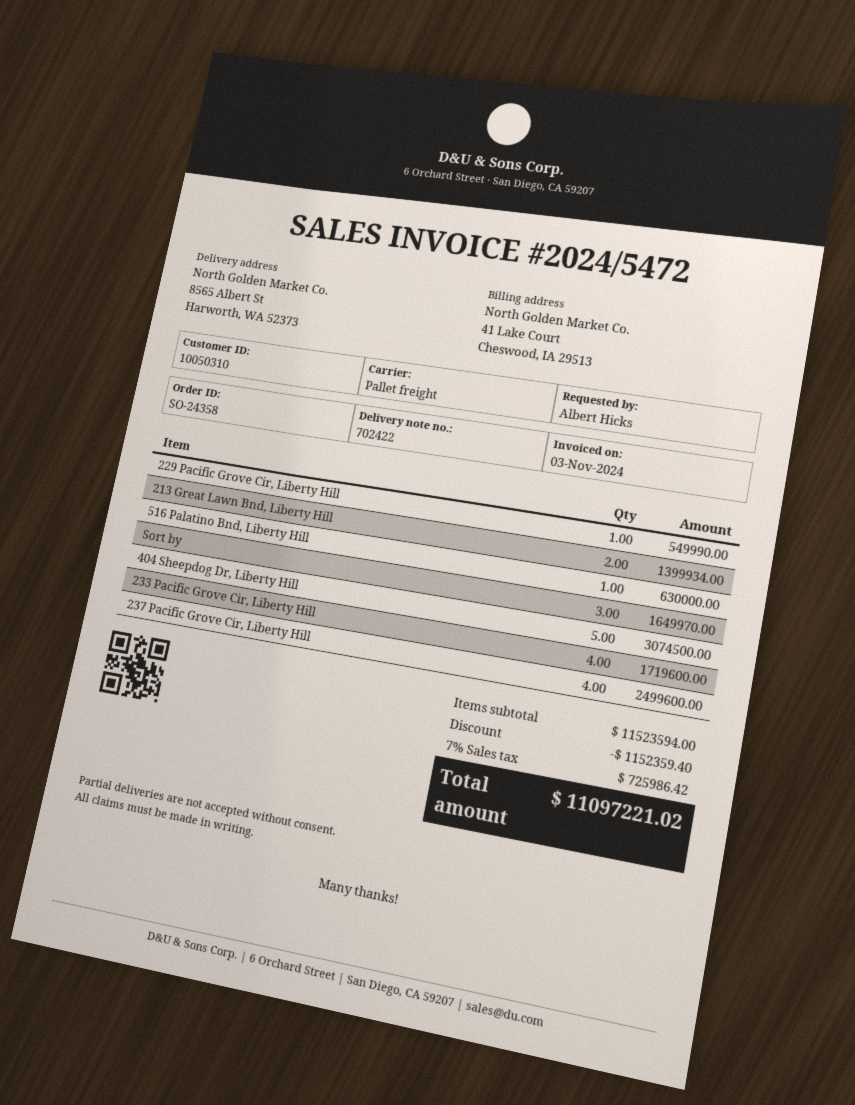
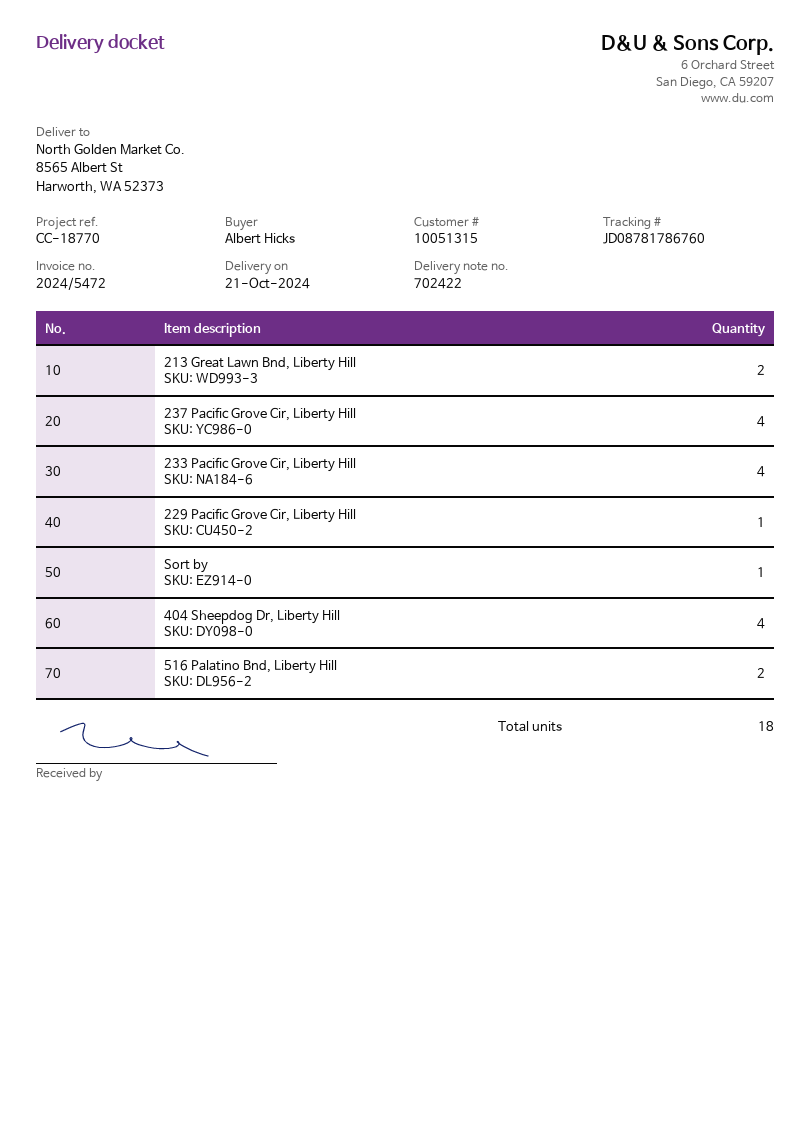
customer number: 10050310 -> 10051315
516 Palatino Bnd, Liberty Hill: 1 -> 2
Sort by: 3 -> 1
404 Sheepdog Dr, Liberty Hill: 5 -> 4

